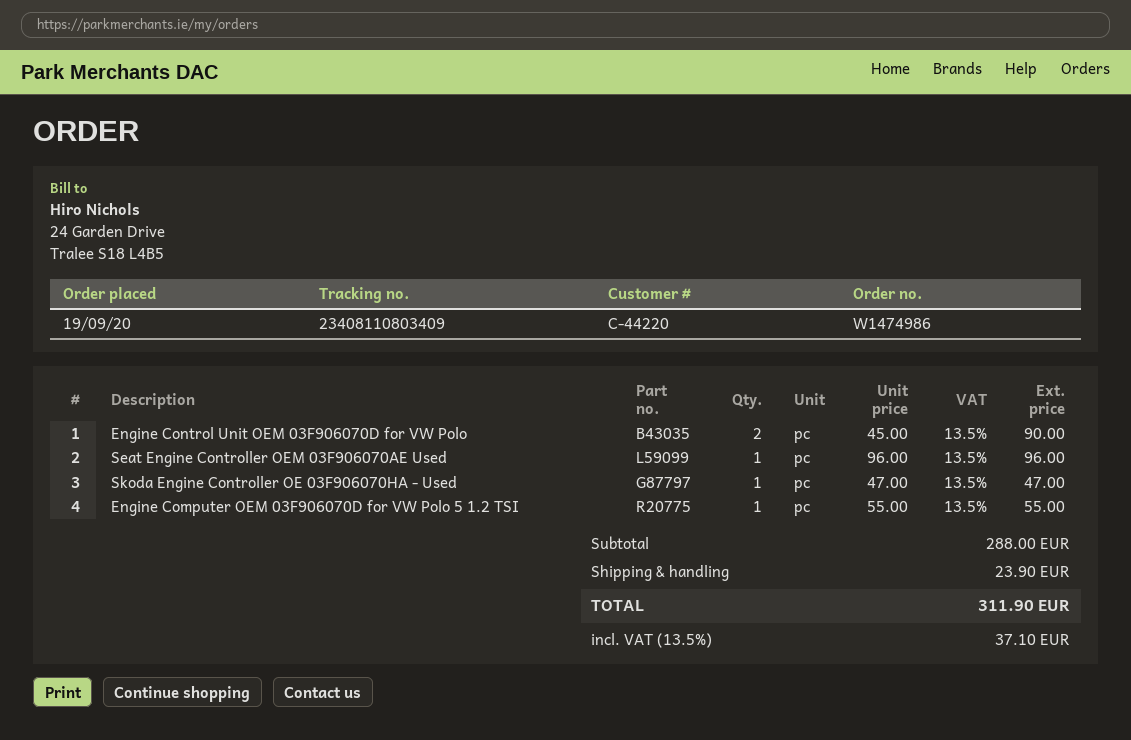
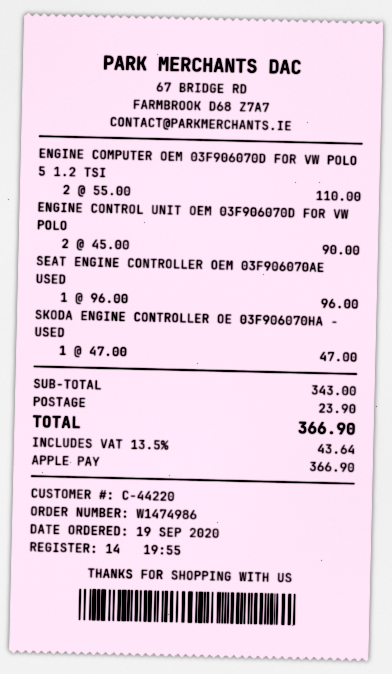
Engine Computer OEM 03F906070D for VW Polo 5 1.2 TSI: 1 x 55.00 = 55.00 -> 2 x 55.00 = 110.00
subtotal: 288.00 -> 343.00
tax: 13.5% = 37.10 -> 13.5% = 43.64
total: 311.90 -> 366.90

